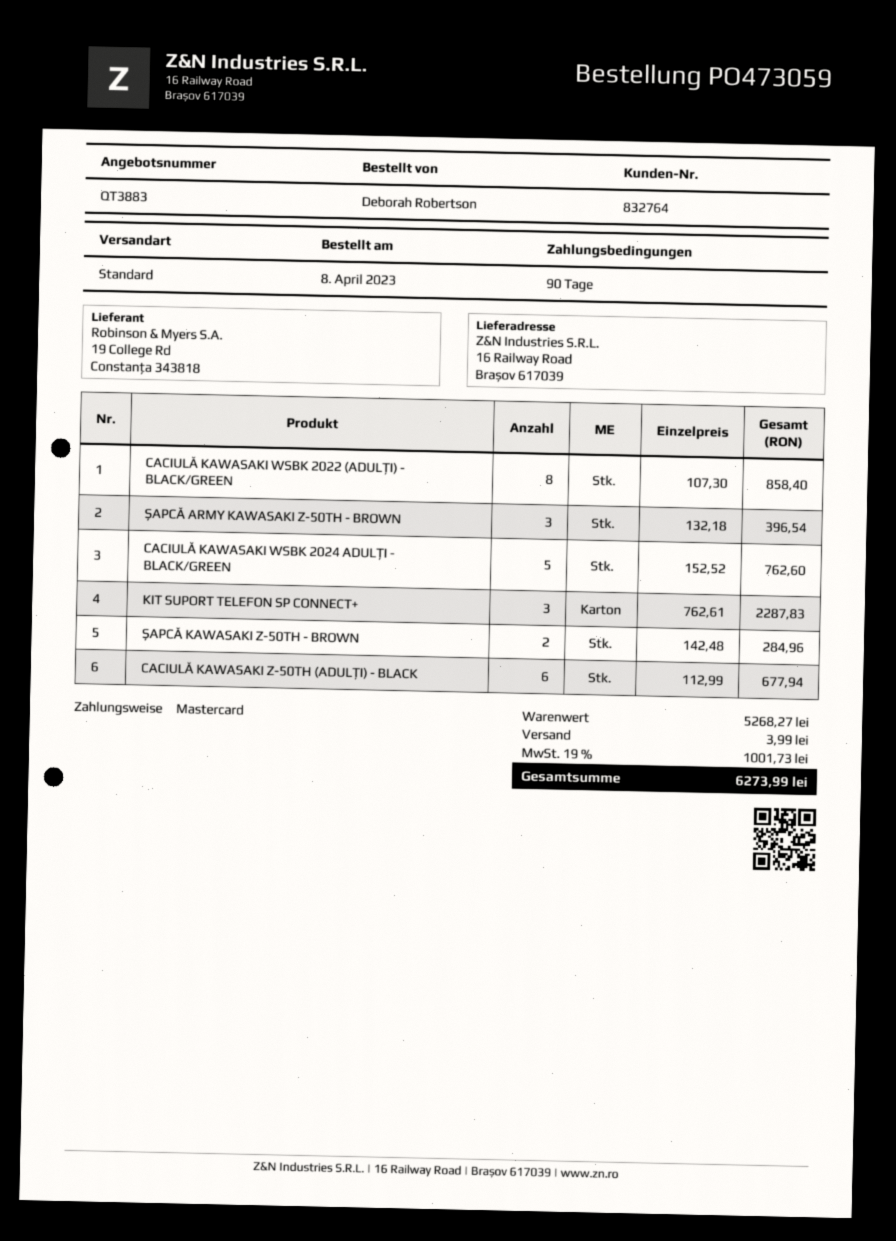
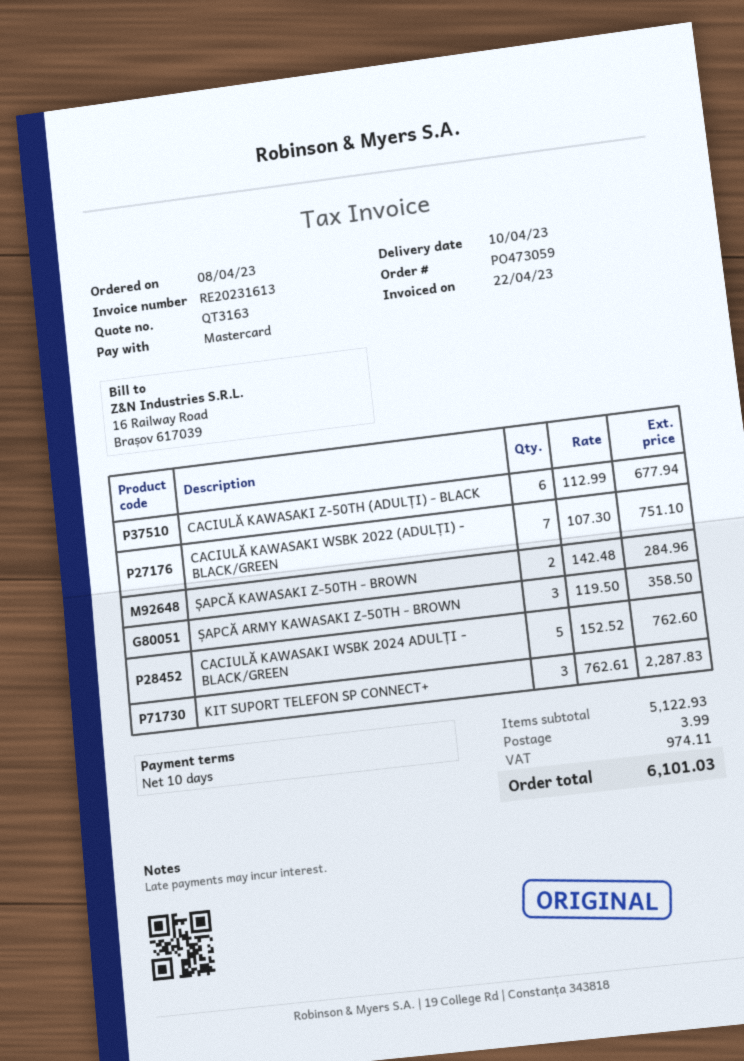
quote number: QT3883 -> QT3163
payment terms: 90 days -> 10 days
CACIULĂ KAWASAKI WSBK 2022 (ADULȚI) - BLACK/GREEN: 8 x 107.30 = 858.40 -> 7 x 107.30 = 751.10
ȘAPCĂ ARMY KAWASAKI Z-50TH - BROWN: 3 x 132.18 = 396.54 -> 3 x 119.50 = 358.50
subtotal: 5268.27 -> 5122.93
tax: 1001.73 -> 974.11
total: 6273.99 -> 6101.03

